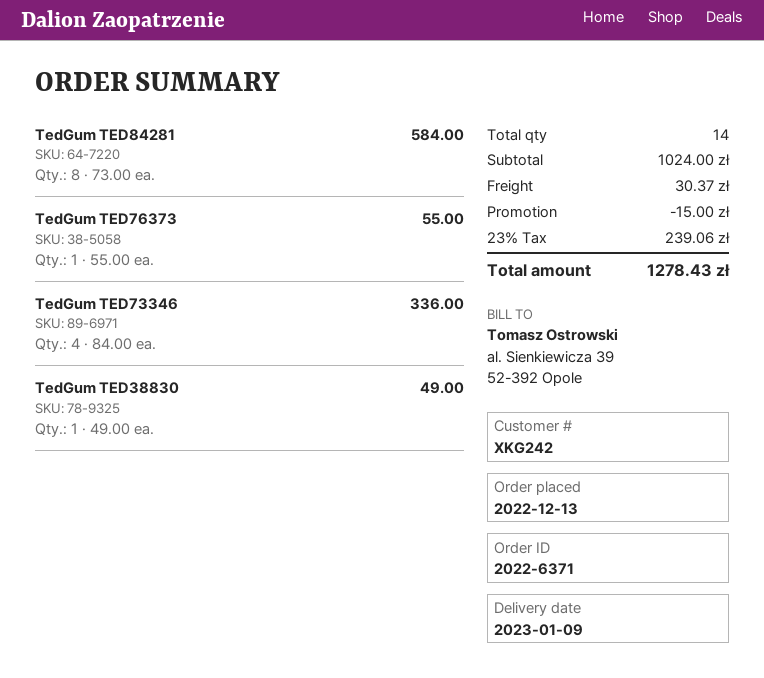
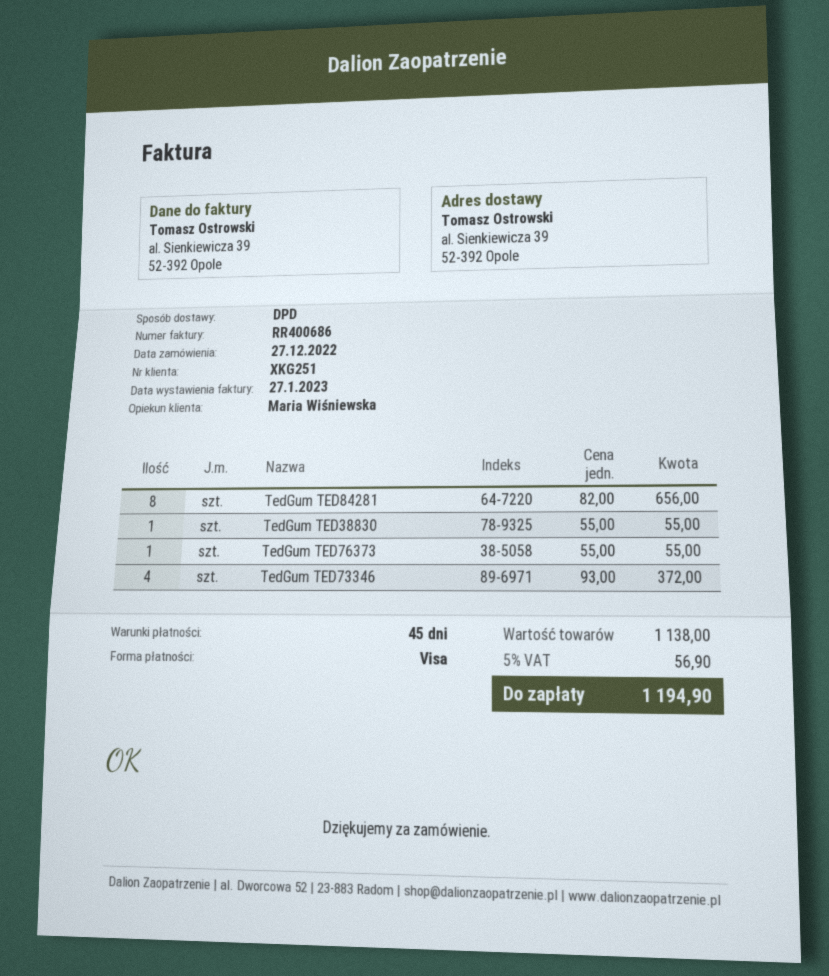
order date: 2022-12-13 -> 2022-12-27
customer number: XKG242 -> XKG251
TedGum TED84281: 8 x 73.00 = 584.00 -> 8 x 82.00 = 656.00
TedGum TED73346: 4 x 84.00 = 336.00 -> 4 x 93.00 = 372.00
TedGum TED38830: 1 x 49.00 = 49.00 -> 1 x 55.00 = 55.00
subtotal: 1024.00 -> 1138.00
discount: 15.00 -> none
shipping: 30.37 -> none
tax: 23% = 239.06 -> 5% = 56.90
total: 1278.43 -> 1194.90

